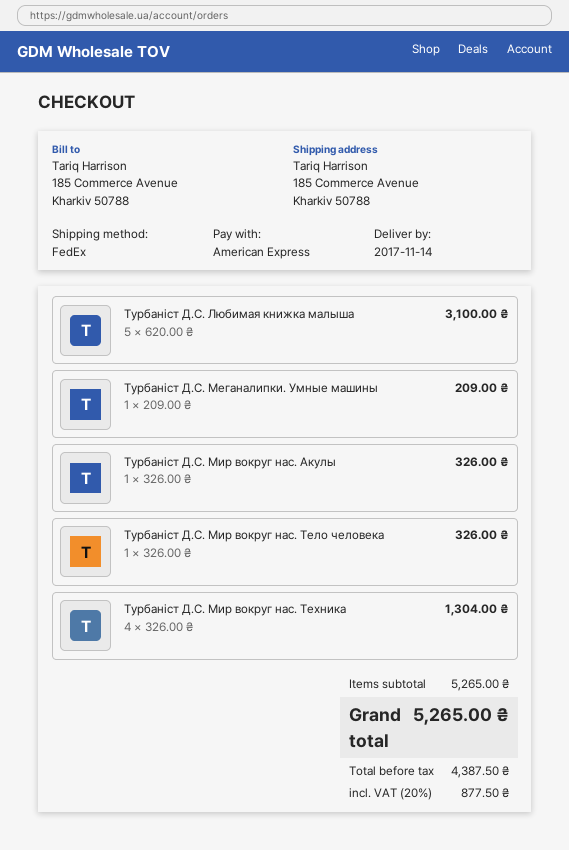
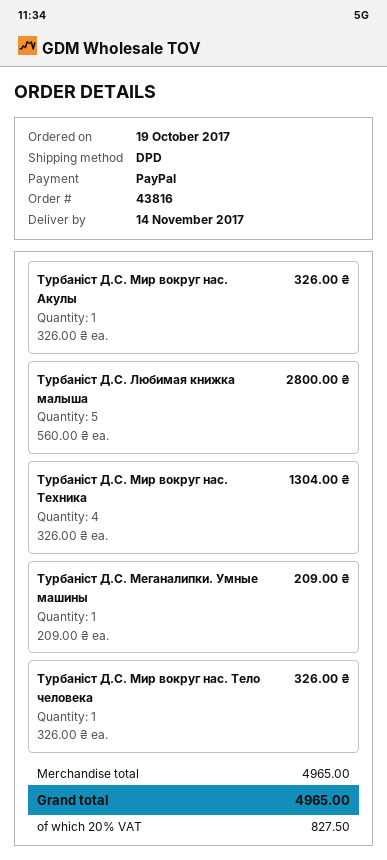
payment method: American Express -> PayPal
shipping method: FedEx -> DPD
Турбаніст Д.С. Любимая книжка малыша: 5 x 620.00 = 3100.00 -> 5 x 560.00 = 2800.00
subtotal: 5265.00 -> 4965.00
tax: 20% = 877.50 -> 20% = 827.50
total: 5265.00 -> 4965.00

